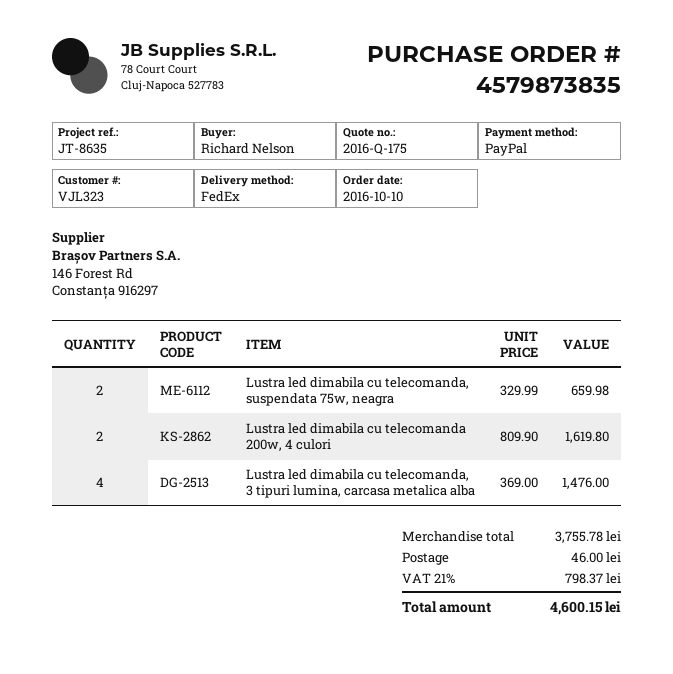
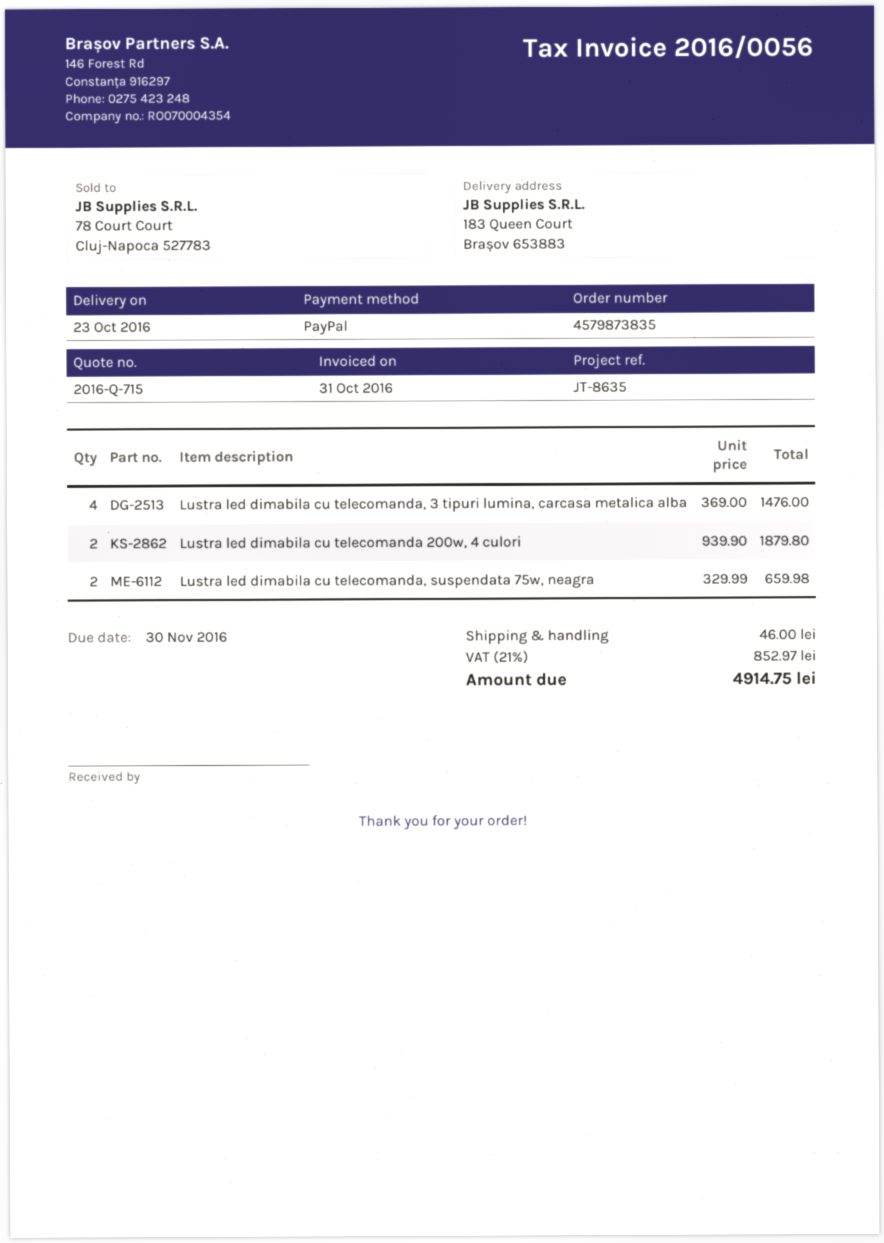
quote number: 2016-Q-175 -> 2016-Q-715
Lustra led dimabila cu telecomanda 200w, 4 culori: 2 x 809.90 = 1619.80 -> 2 x 939.90 = 1879.80
tax: 21% = 798.37 -> 21% = 852.97
total: 4600.15 -> 4914.75

